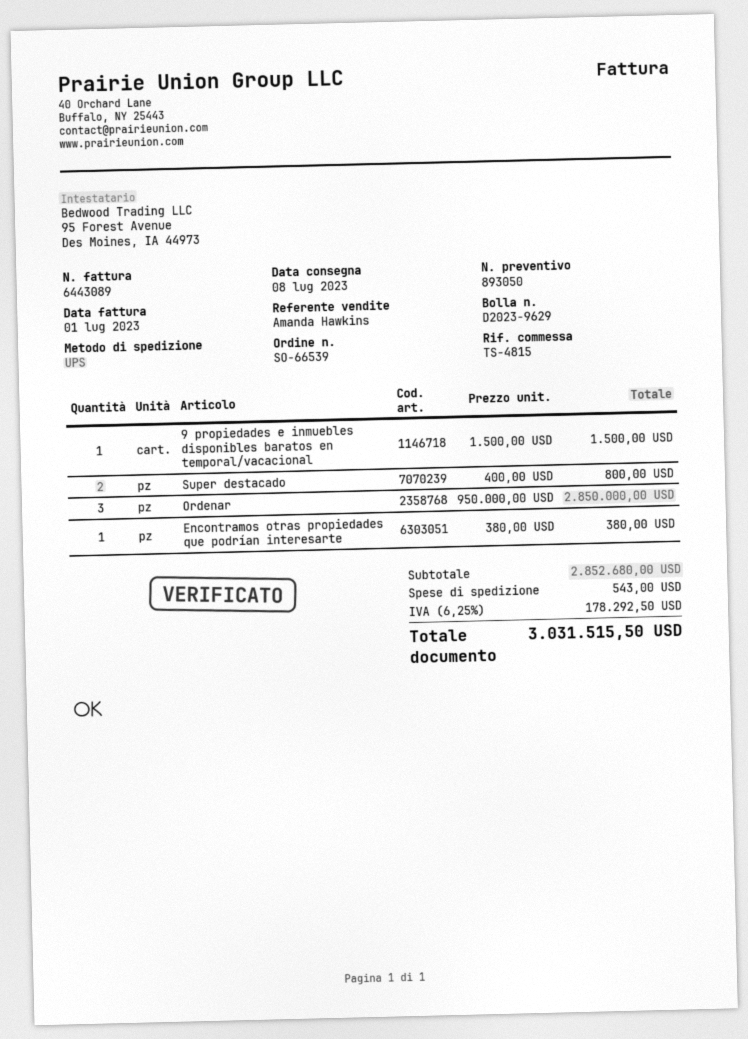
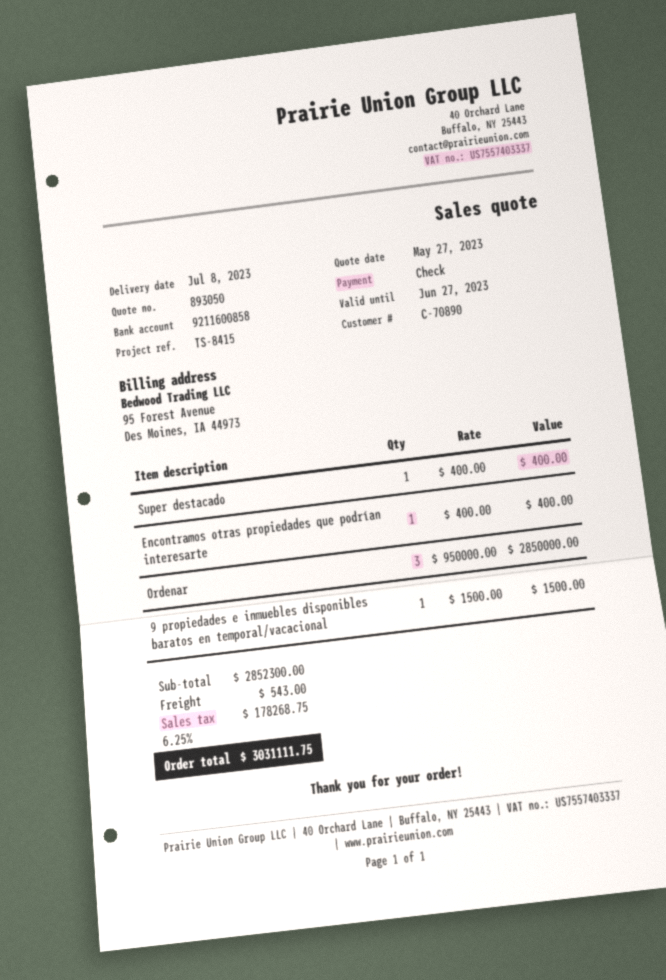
reference: TS-4815 -> TS-8415
Super destacado: 2 x 400.00 = 800.00 -> 1 x 400.00 = 400.00
Encontramos otras propiedades que podrían interesarte: 1 x 380.00 = 380.00 -> 1 x 400.00 = 400.00
subtotal: 2852680.00 -> 2852300.00
tax: 6.25% = 178292.50 -> 6.25% = 178268.75
total: 3031515.50 -> 3031111.75

